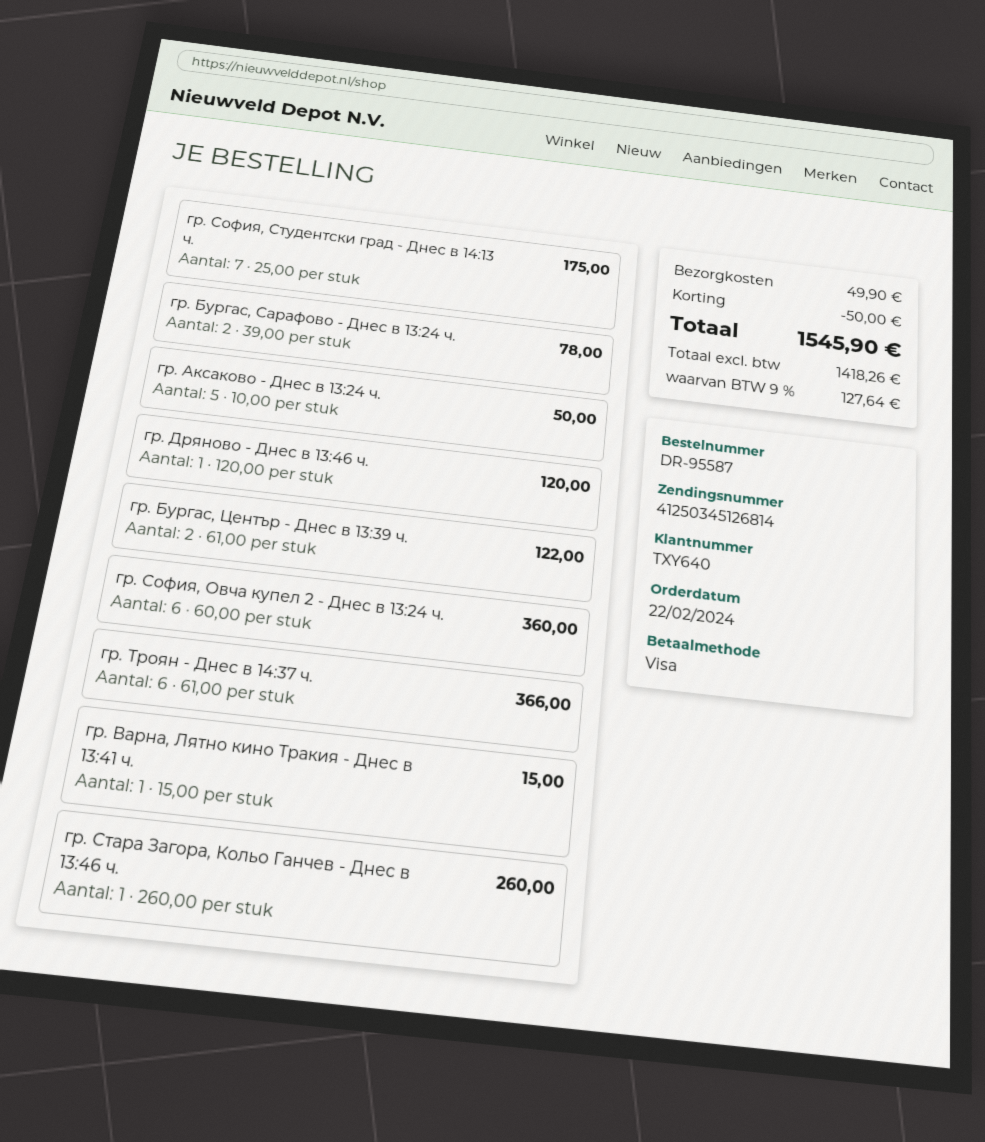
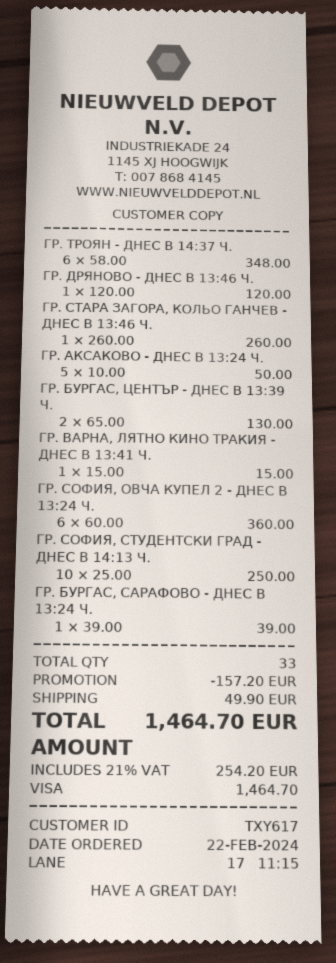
customer number: TXY640 -> TXY617
гр. София, Студентски град - Днес в 14:13 ч.: 7 x 25.00 = 175.00 -> 10 x 25.00 = 250.00
гр. Бургас, Сарафово - Днес в 13:24 ч.: 2 x 39.00 = 78.00 -> 1 x 39.00 = 39.00
гр. Бургас, Център - Днес в 13:39 ч.: 2 x 61.00 = 122.00 -> 2 x 65.00 = 130.00
гр. Троян - Днес в 14:37 ч.: 6 x 61.00 = 366.00 -> 6 x 58.00 = 348.00
discount: 50.00 -> 157.20
tax: 9% = 127.64 -> 21% = 254.20
total: 1545.90 -> 1464.70

